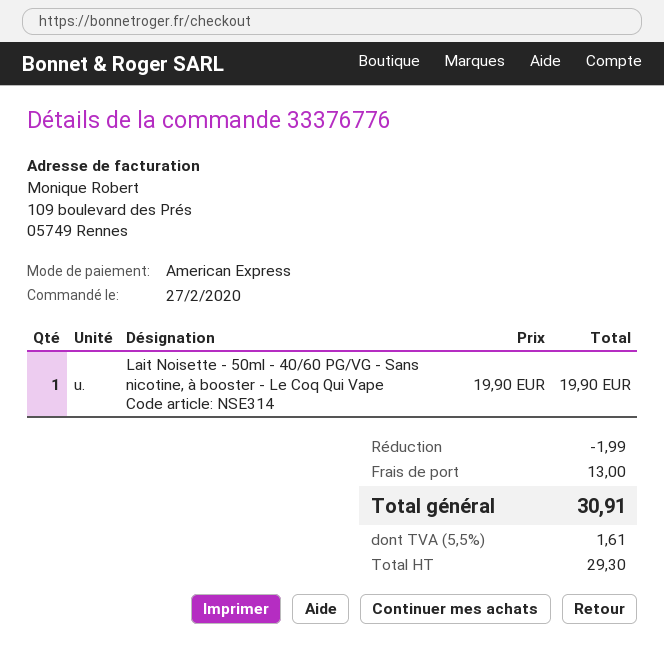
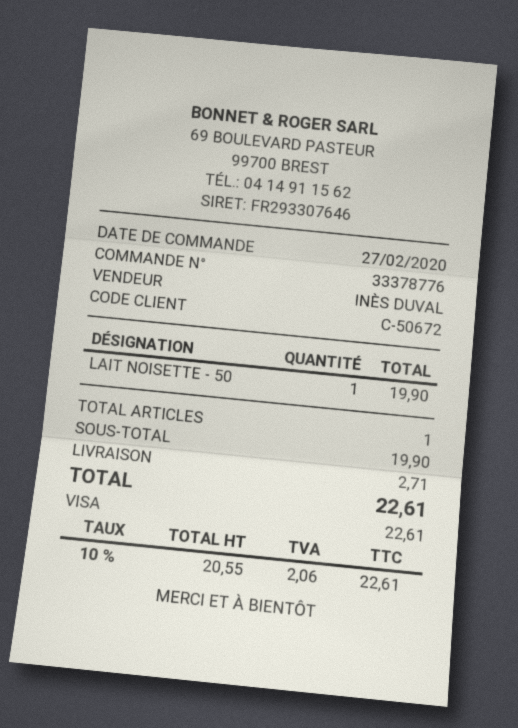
order number: 33376776 -> 33378776
payment method: American Express -> Visa
discount: 1.99 -> none
shipping: 13.00 -> 2.71
net: 29.30 -> 20.55
tax: 5.5% = 1.61 -> 10% = 2.06
total: 30.91 -> 22.61

